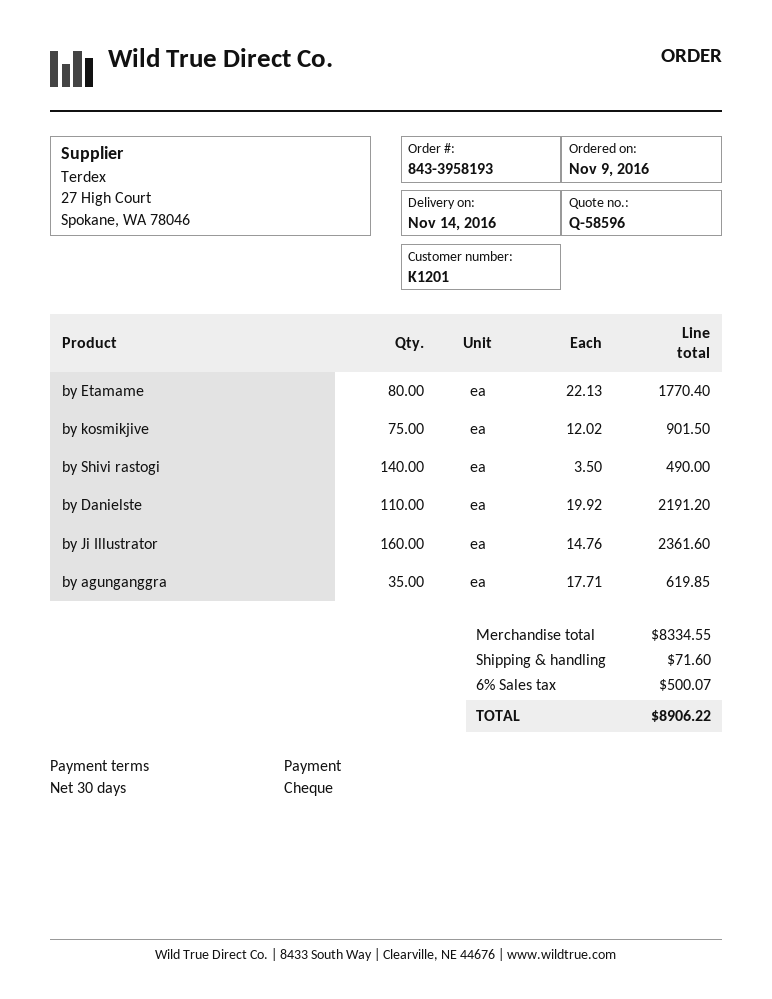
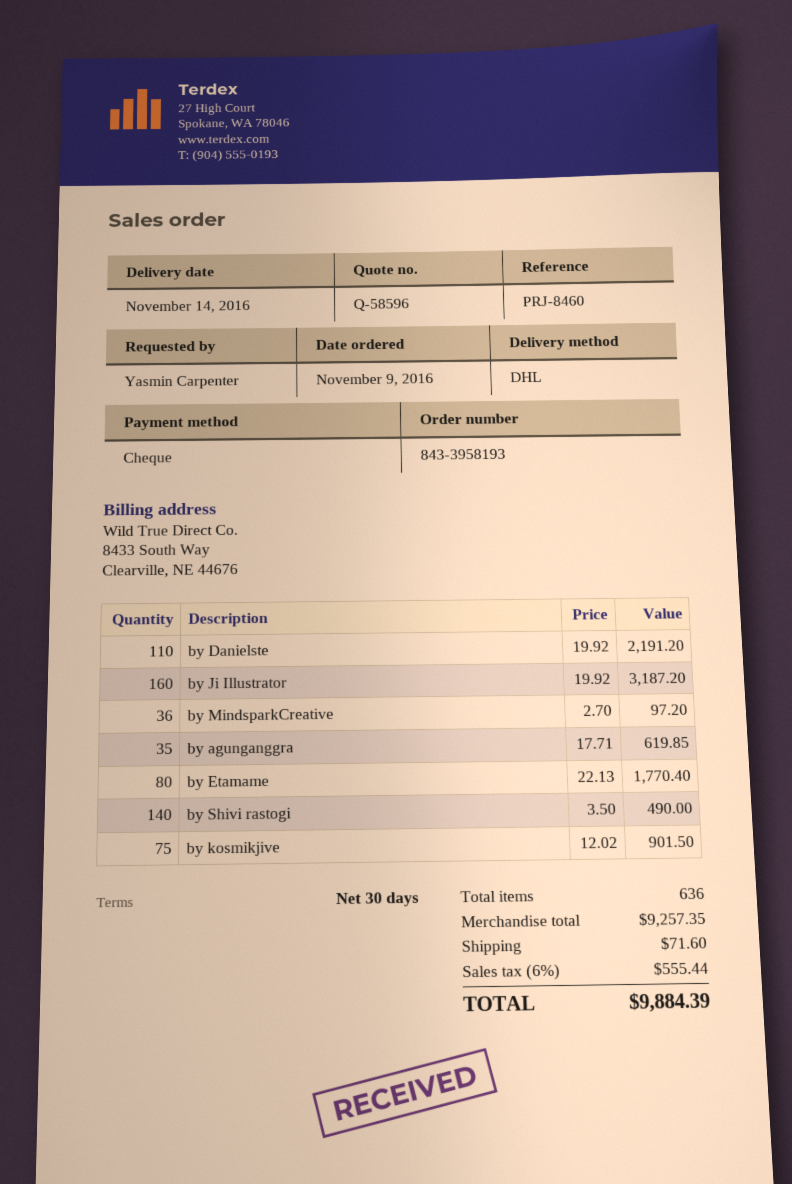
by Ji Illustrator: 160 x 14.76 = 2361.60 -> 160 x 19.92 = 3187.20
by MindsparkCreative: none -> 36 x 2.70 = 97.20
subtotal: 8334.55 -> 9257.35
tax: 6% = 500.07 -> 6% = 555.44
total: 8906.22 -> 9884.39

